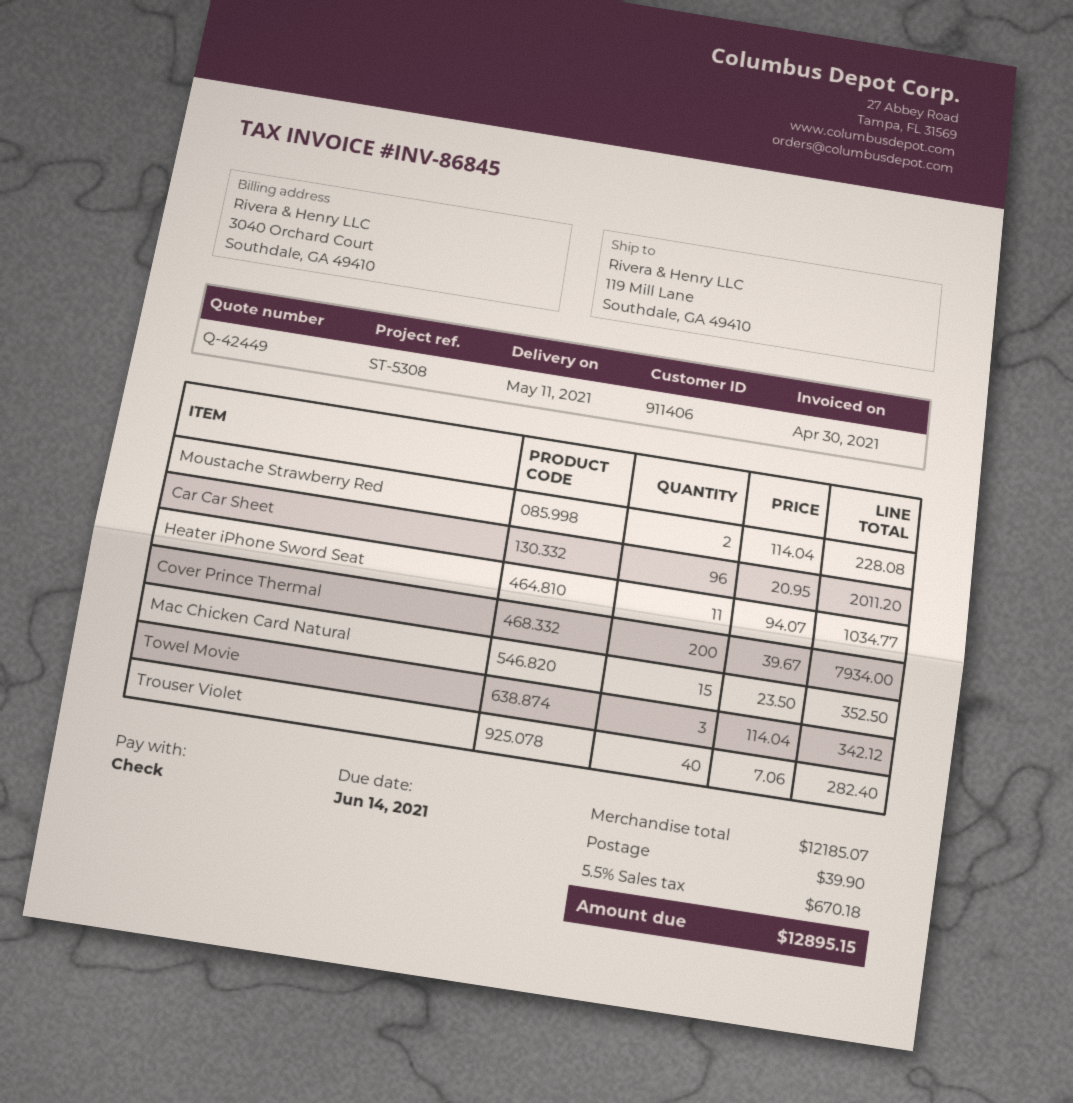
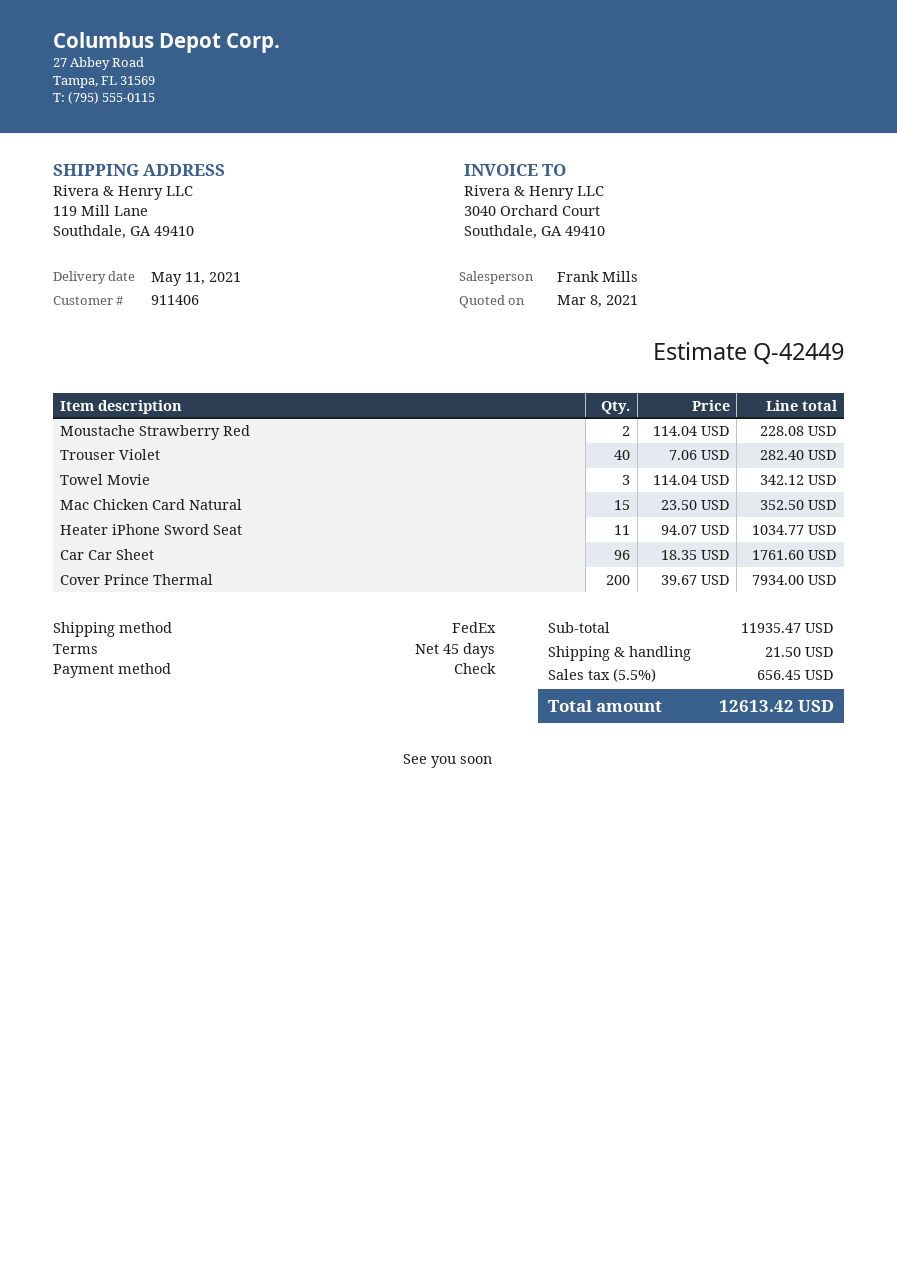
Car Car Sheet: 96 x 20.95 = 2011.20 -> 96 x 18.35 = 1761.60
subtotal: 12185.07 -> 11935.47
shipping: 39.90 -> 21.50
tax: 5.5% = 670.18 -> 5.5% = 656.45
total: 12895.15 -> 12613.42

